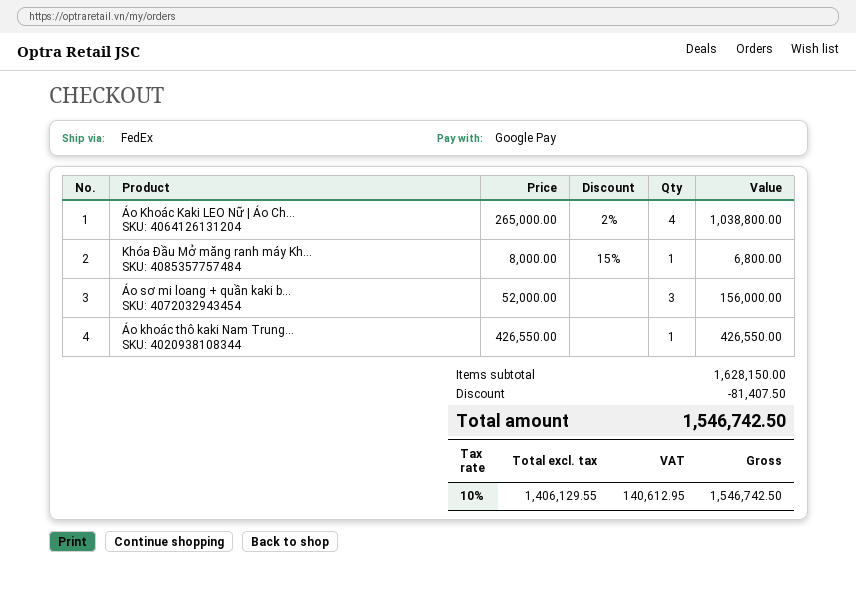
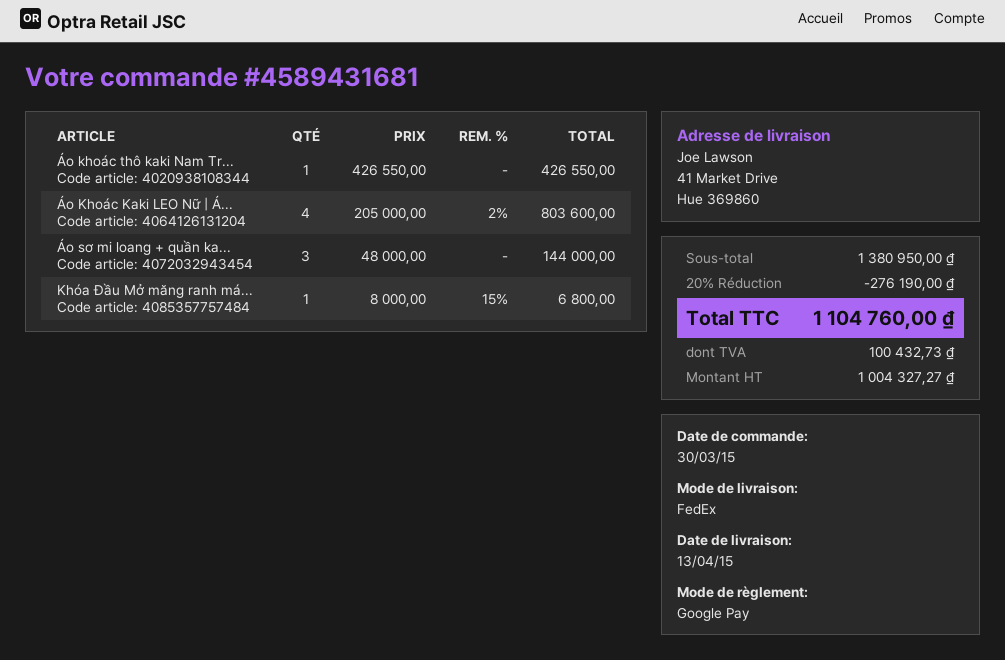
Áo Khoác Kaki LEO Nữ | Áo Ch...: 4 x 265000.00 - 2% = 1038800.00 -> 4 x 205000.00 - 2% = 803600.00
Áo sơ mi loang + quần kaki b...: 3 x 52000.00 = 156000.00 -> 3 x 48000.00 = 144000.00
subtotal: 1628150.00 -> 1380950.00
discount: 81407.50 -> 276190.00
net: 1406129.55 -> 1004327.27
tax: 140612.95 -> 100432.73
total: 1546742.50 -> 1104760.00

